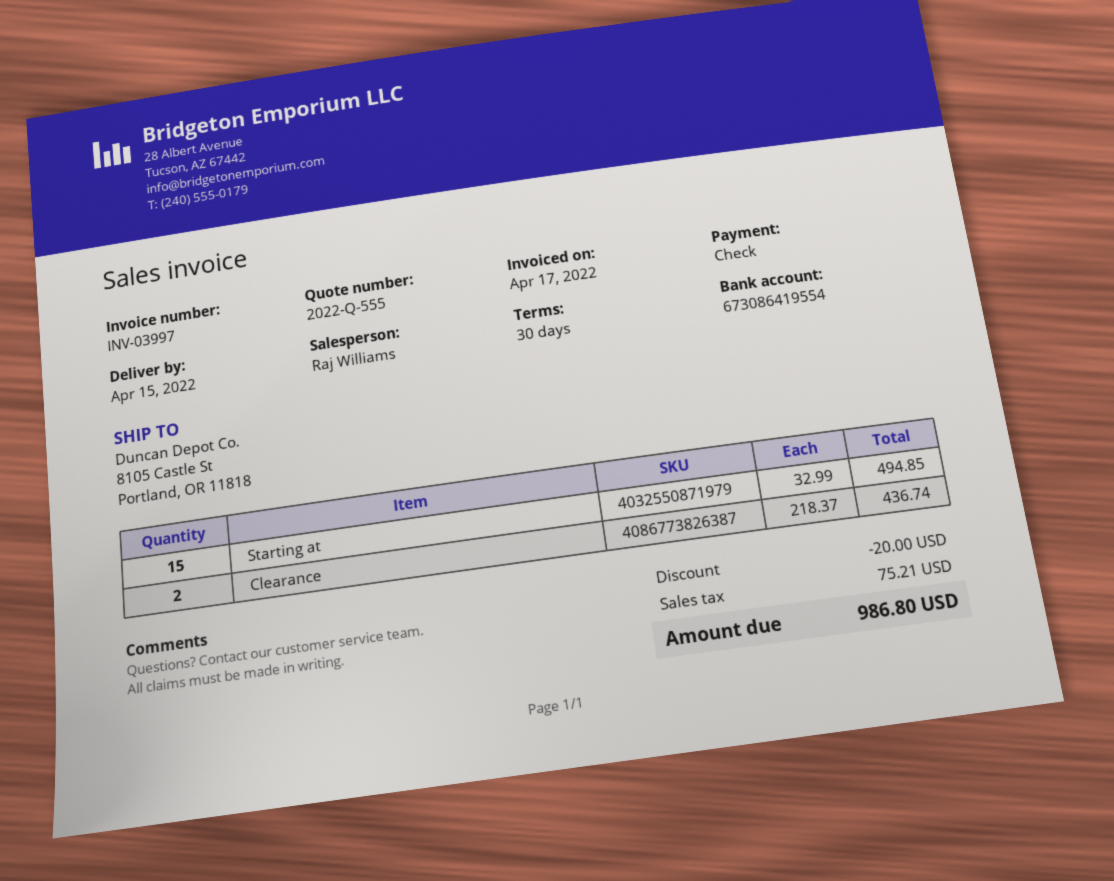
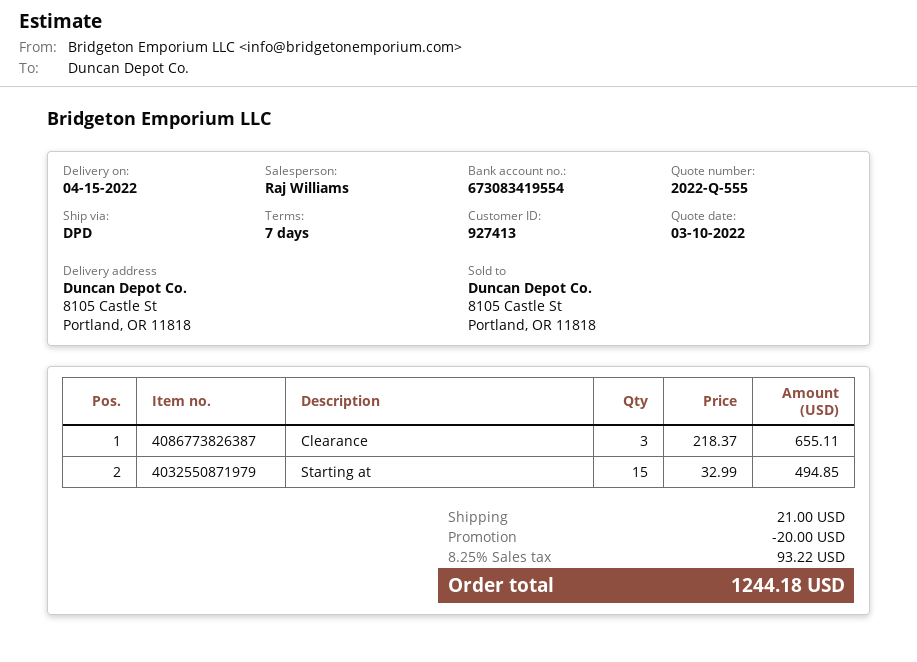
payment terms: 30 days -> 7 days
bank account: 673086419554 -> 673083419554
Clearance: 2 x 218.37 = 436.74 -> 3 x 218.37 = 655.11
shipping: none -> 21.00
tax: 75.21 -> 93.22
total: 986.80 -> 1244.18

